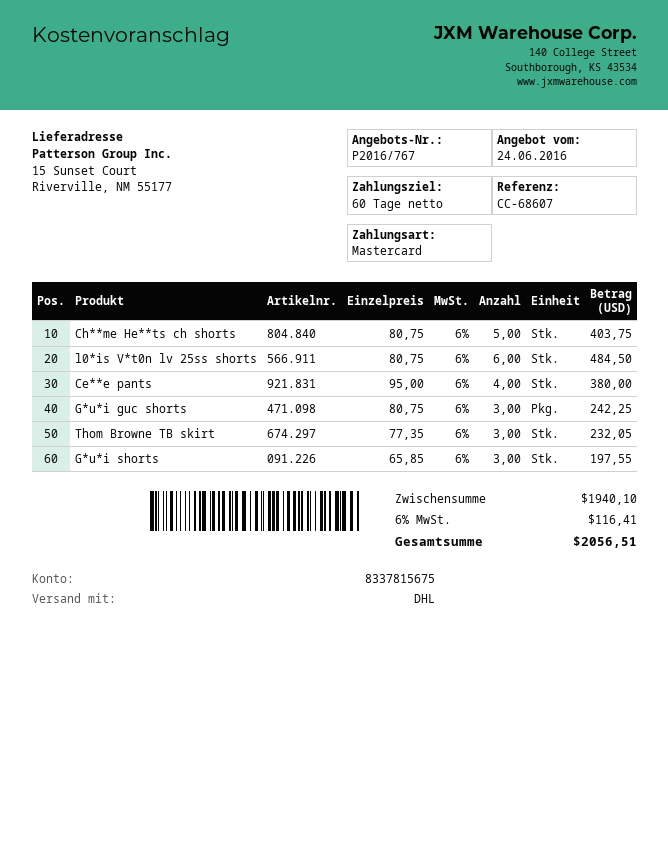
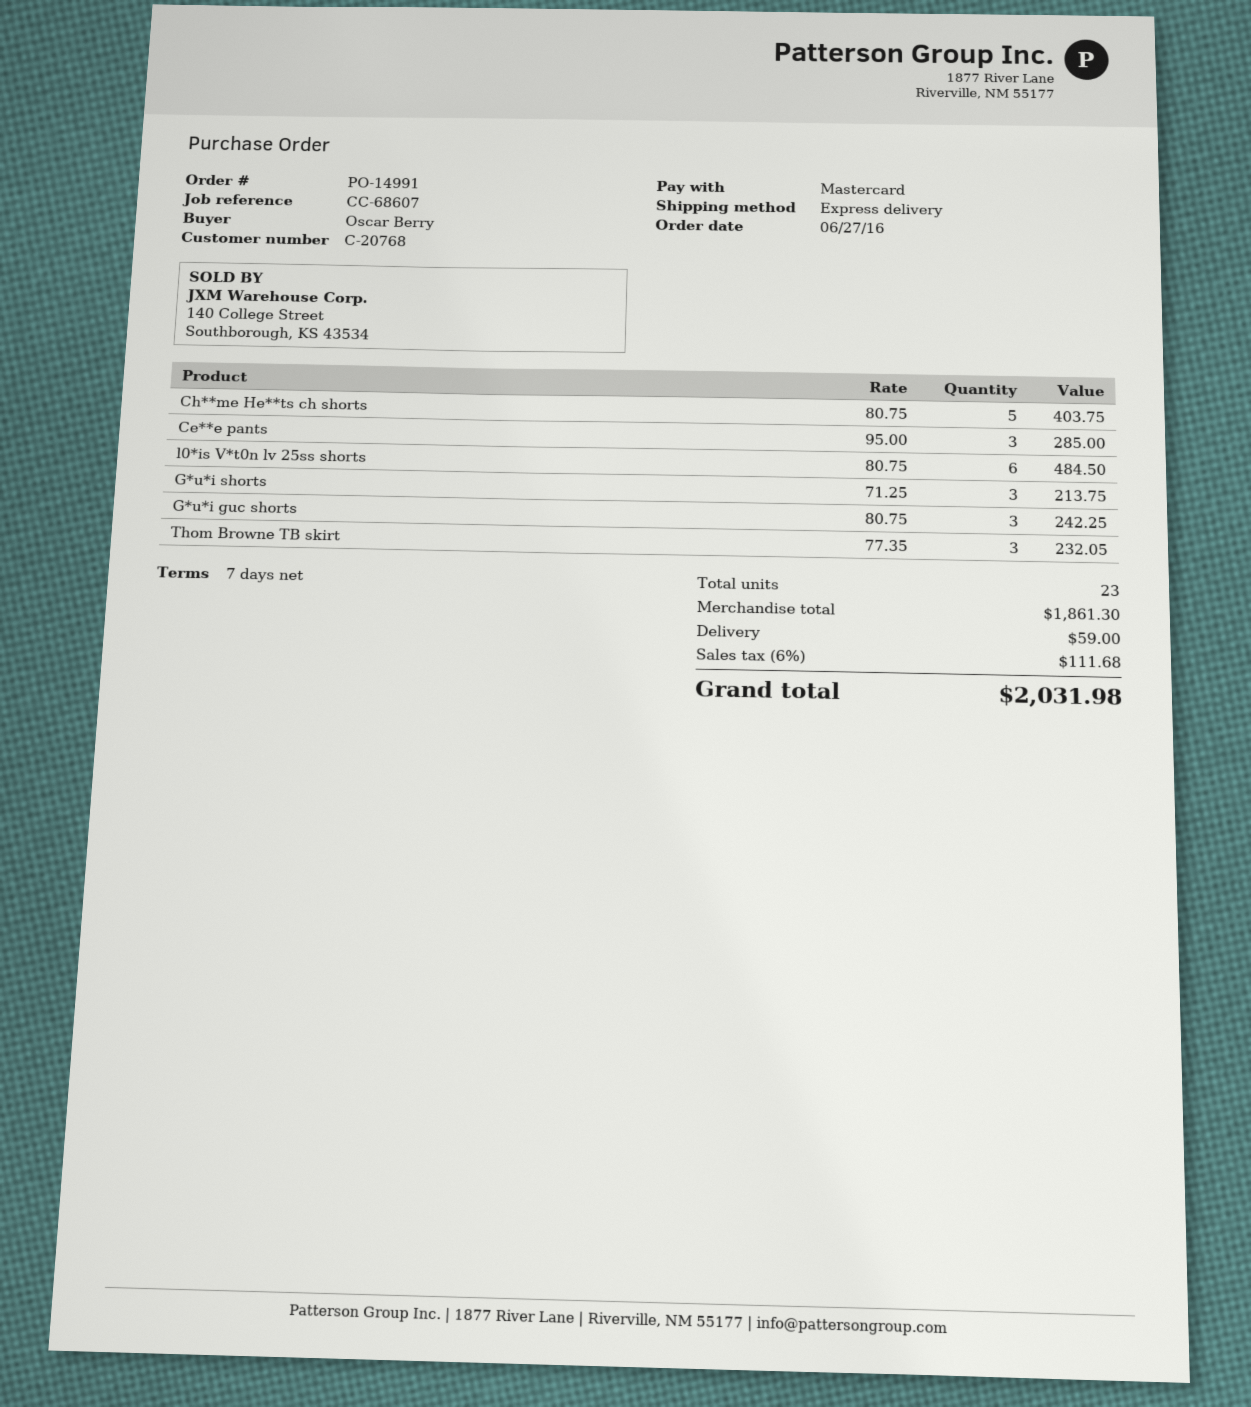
payment terms: 60 days -> 7 days
shipping method: DHL -> express
Ce**e pants: 4 x 95.00 = 380.00 -> 3 x 95.00 = 285.00
G*u*i shorts: 3 x 65.85 = 197.55 -> 3 x 71.25 = 213.75
subtotal: 1940.10 -> 1861.30
shipping: none -> 59.00
tax: 6% = 116.41 -> 6% = 111.68
total: 2056.51 -> 2031.98

